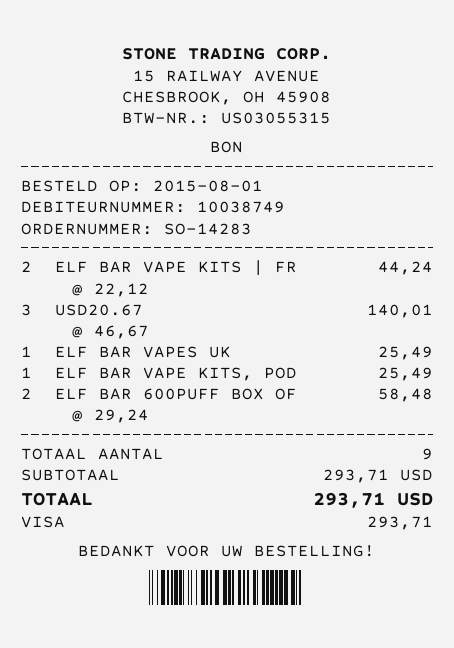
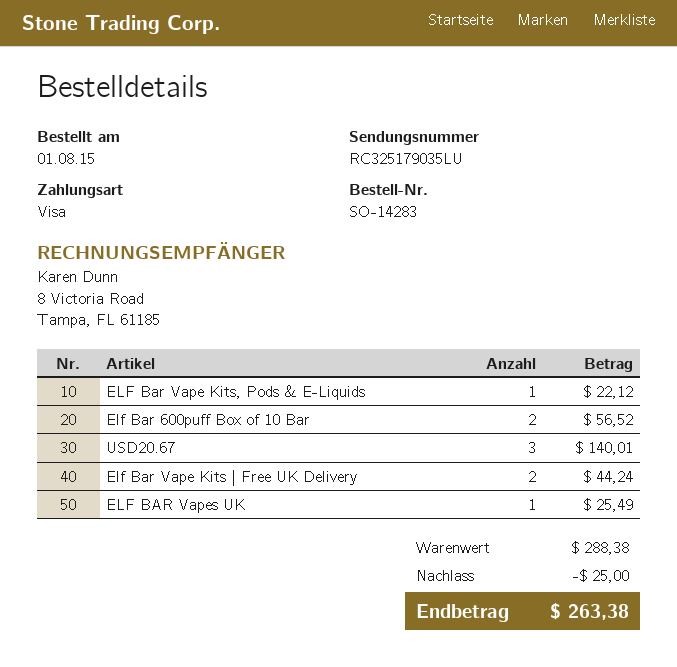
ELF BAR VAPE KITS, POD: 1 for 25.49 -> 1 for 22.12
ELF BAR 600PUFF BOX OF: 2 for 58.48 -> 2 for 56.52
subtotal: 293.71 -> 288.38
discount: none -> 25.00
total: 293.71 -> 263.38

